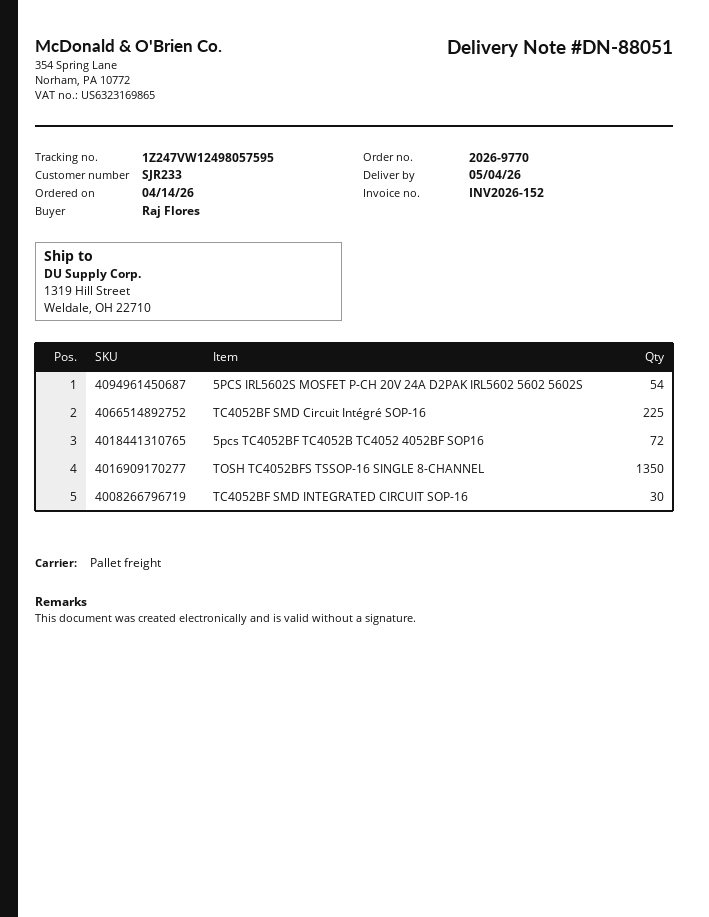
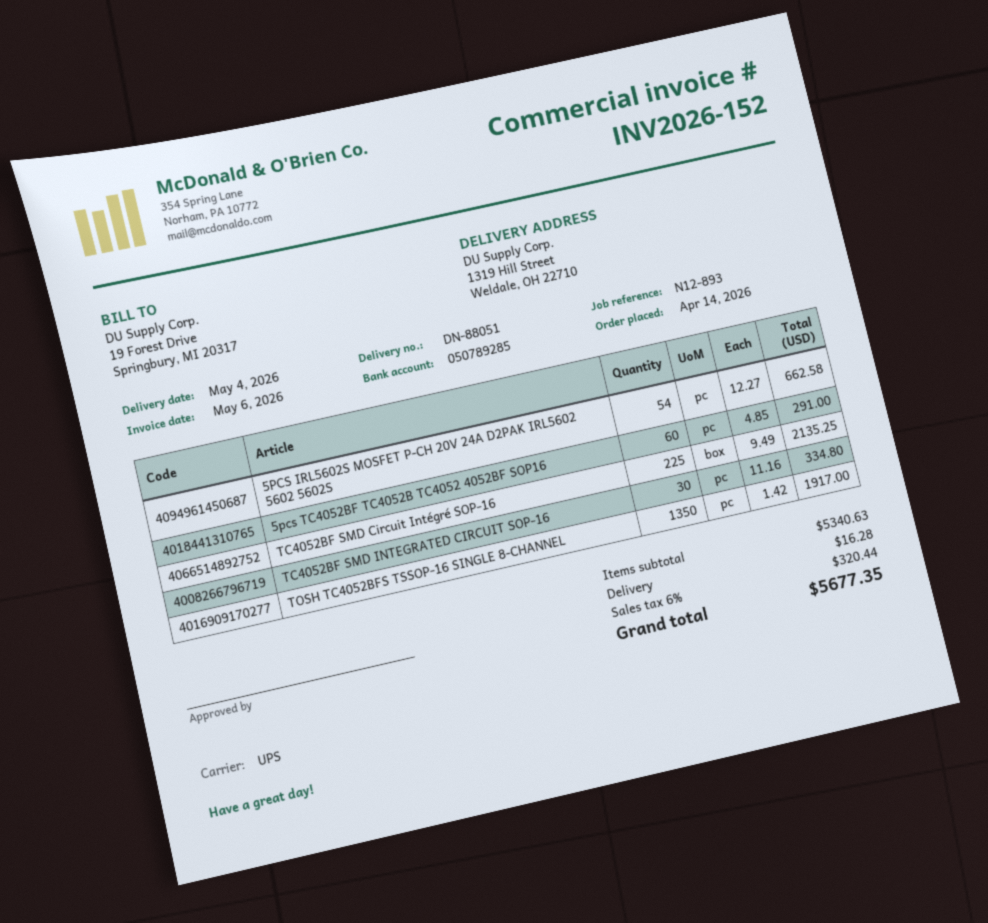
shipping method: pallet freight -> UPS
5pcs TC4052BF TC4052B TC4052 4052BF SOP16: 72 -> 60

